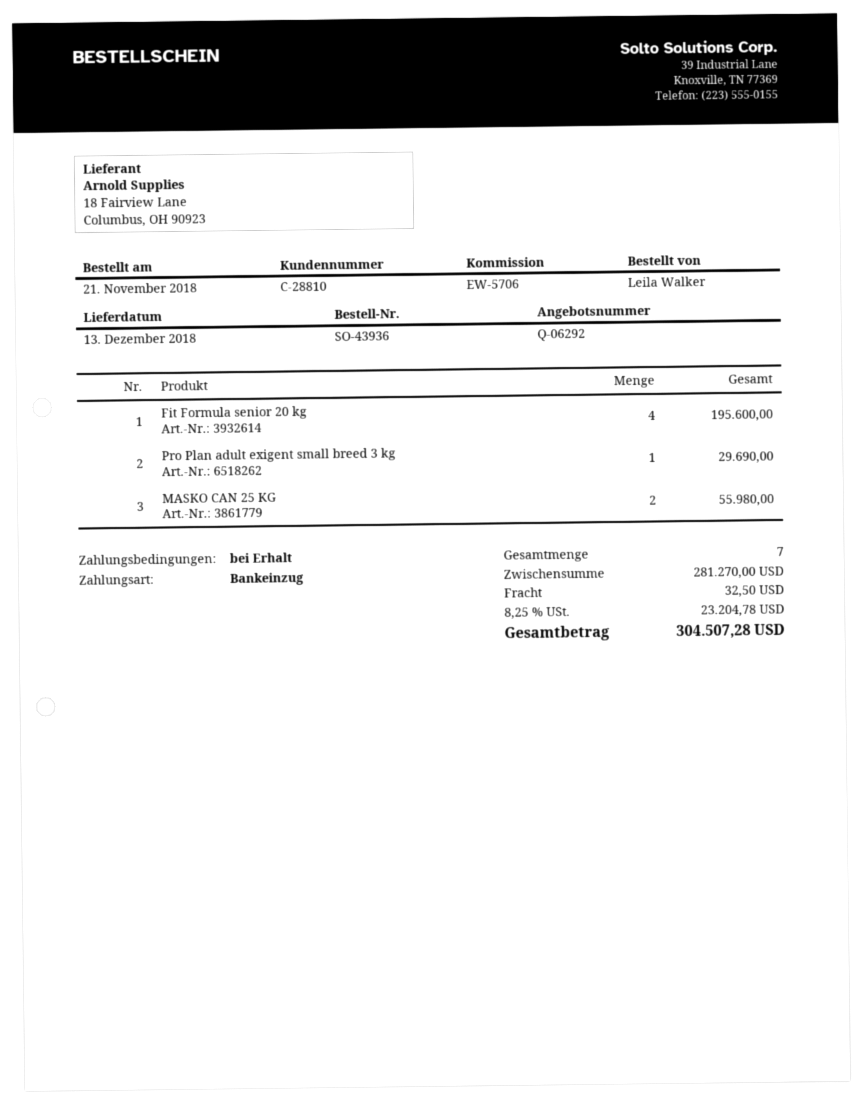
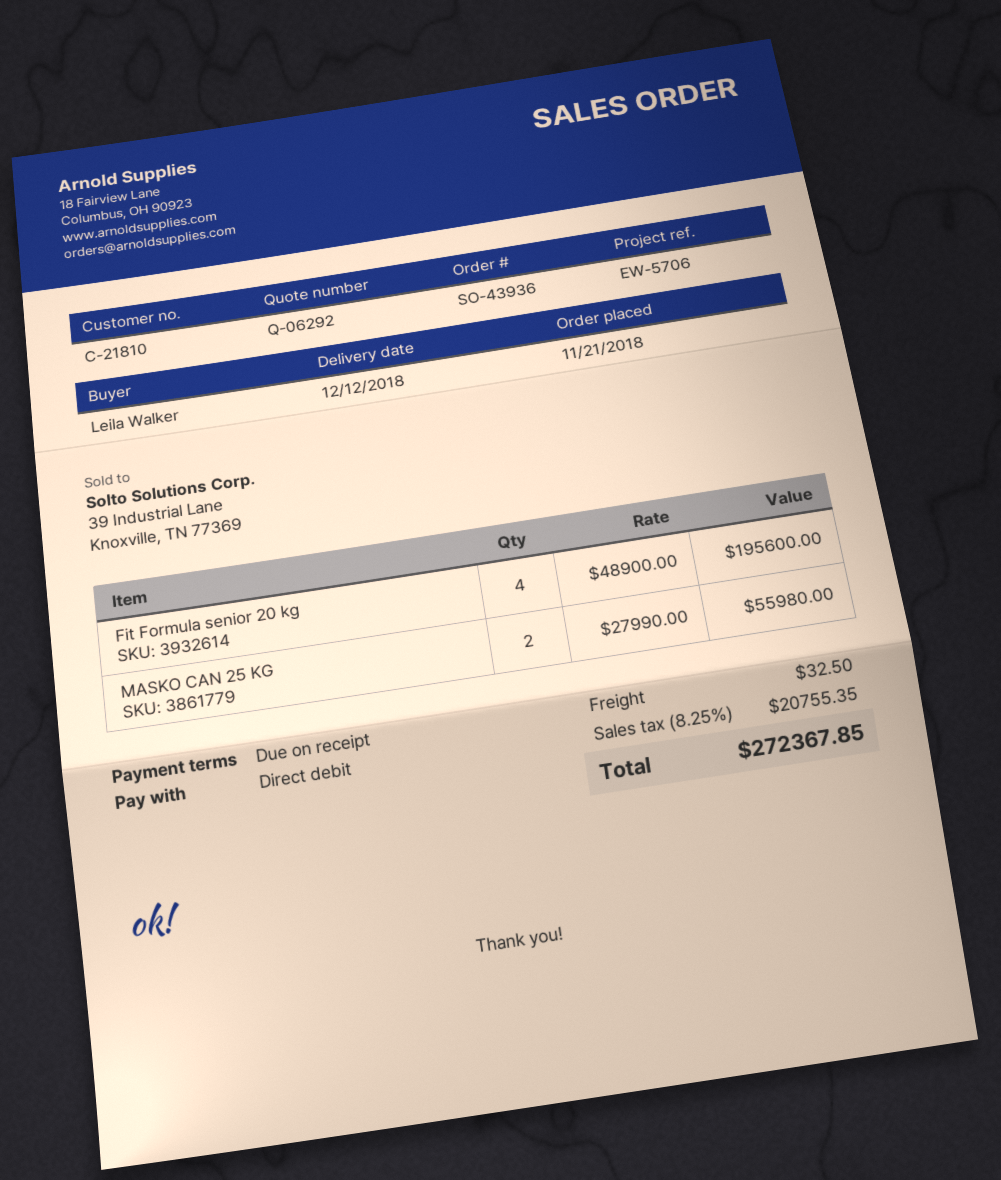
delivery date: 2018-12-13 -> 2018-12-12
customer number: C-28810 -> C-21810
Pro Plan adult exigent small breed 3 kg: 1 for 29690.00 -> none
tax: 8.25% = 23204.78 -> 8.25% = 20755.35
total: 304507.28 -> 272367.85

